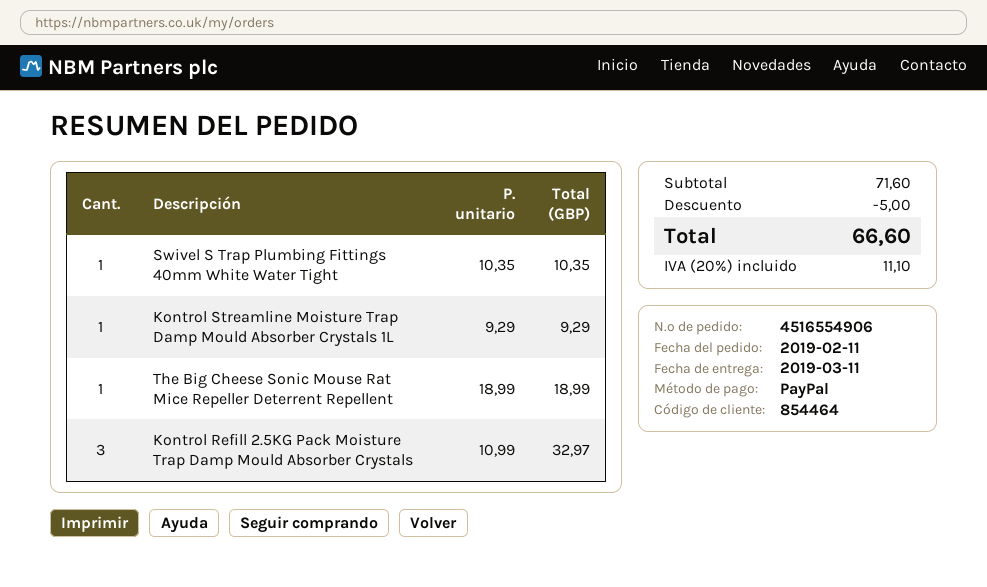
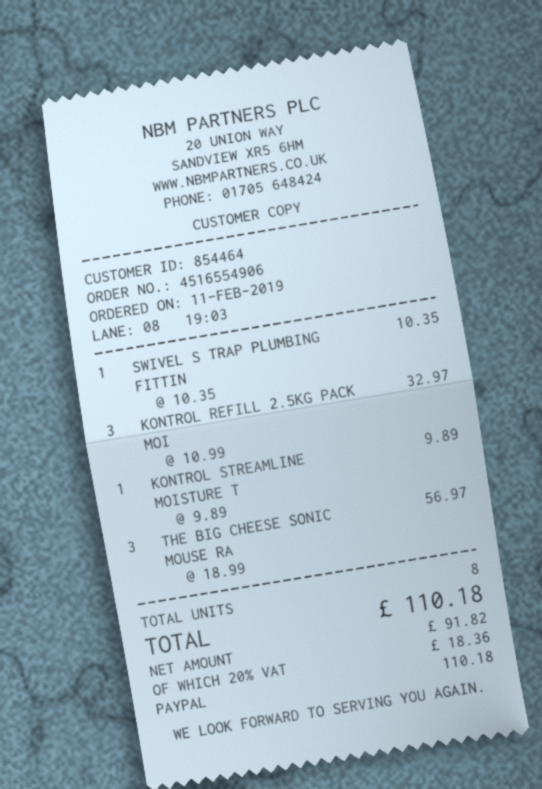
Kontrol Streamline Moisture Trap Damp Mould Absorber Crystals 1L: 1 x 9.29 = 9.29 -> 1 x 9.89 = 9.89
The Big Cheese Sonic Mouse Rat Mice Repeller Deterrent Repellent: 1 x 18.99 = 18.99 -> 3 x 18.99 = 56.97
discount: 5.00 -> none
tax: 20% = 11.10 -> 20% = 18.36
total: 66.60 -> 110.18

